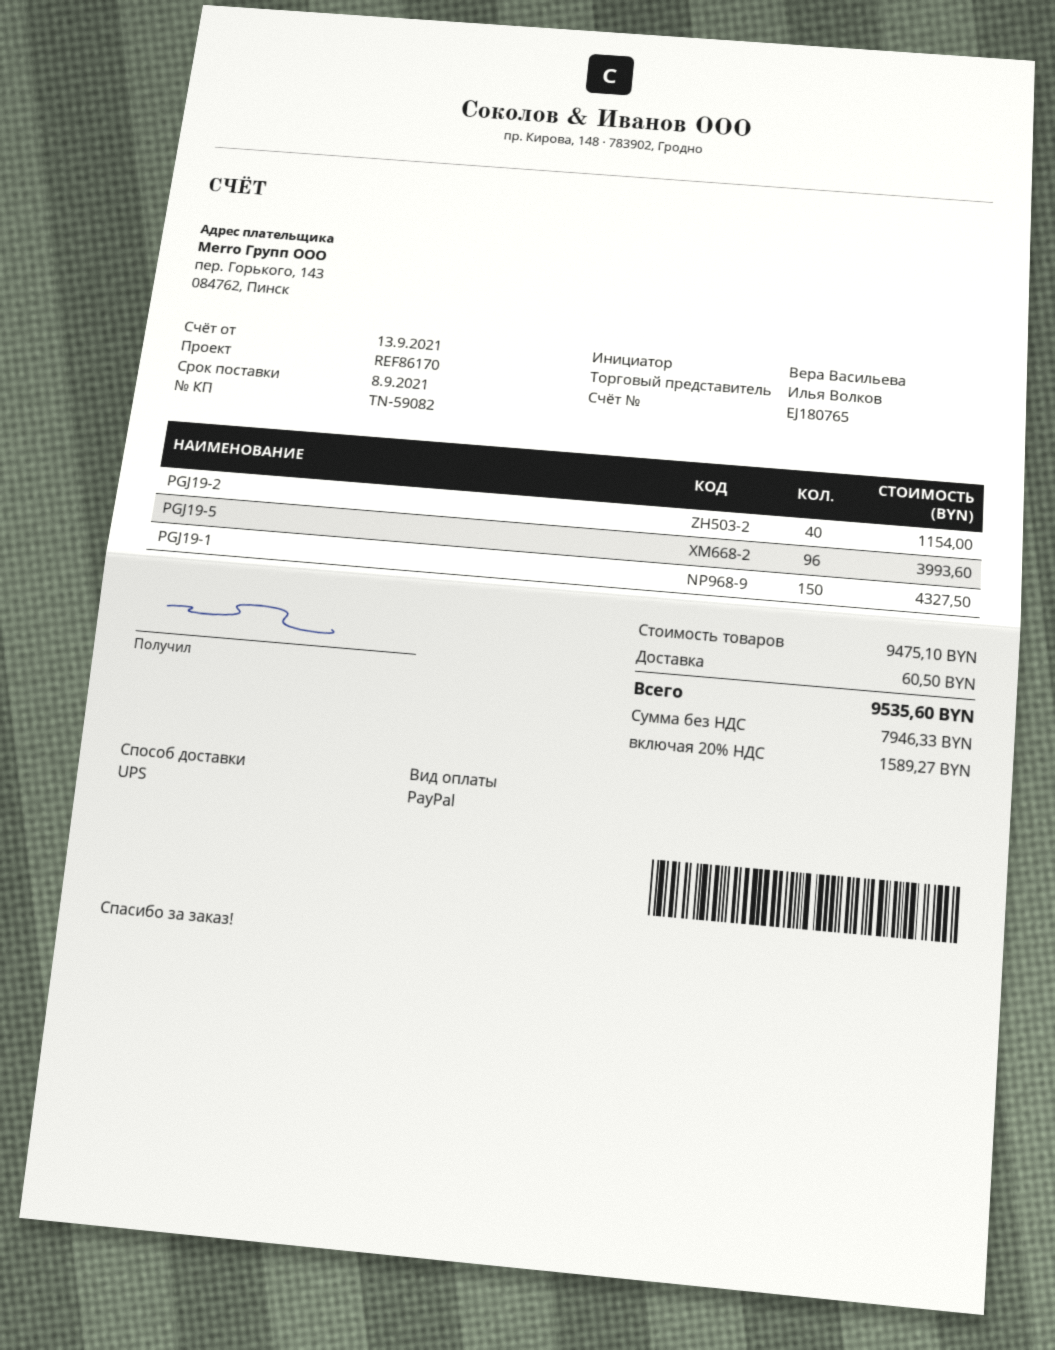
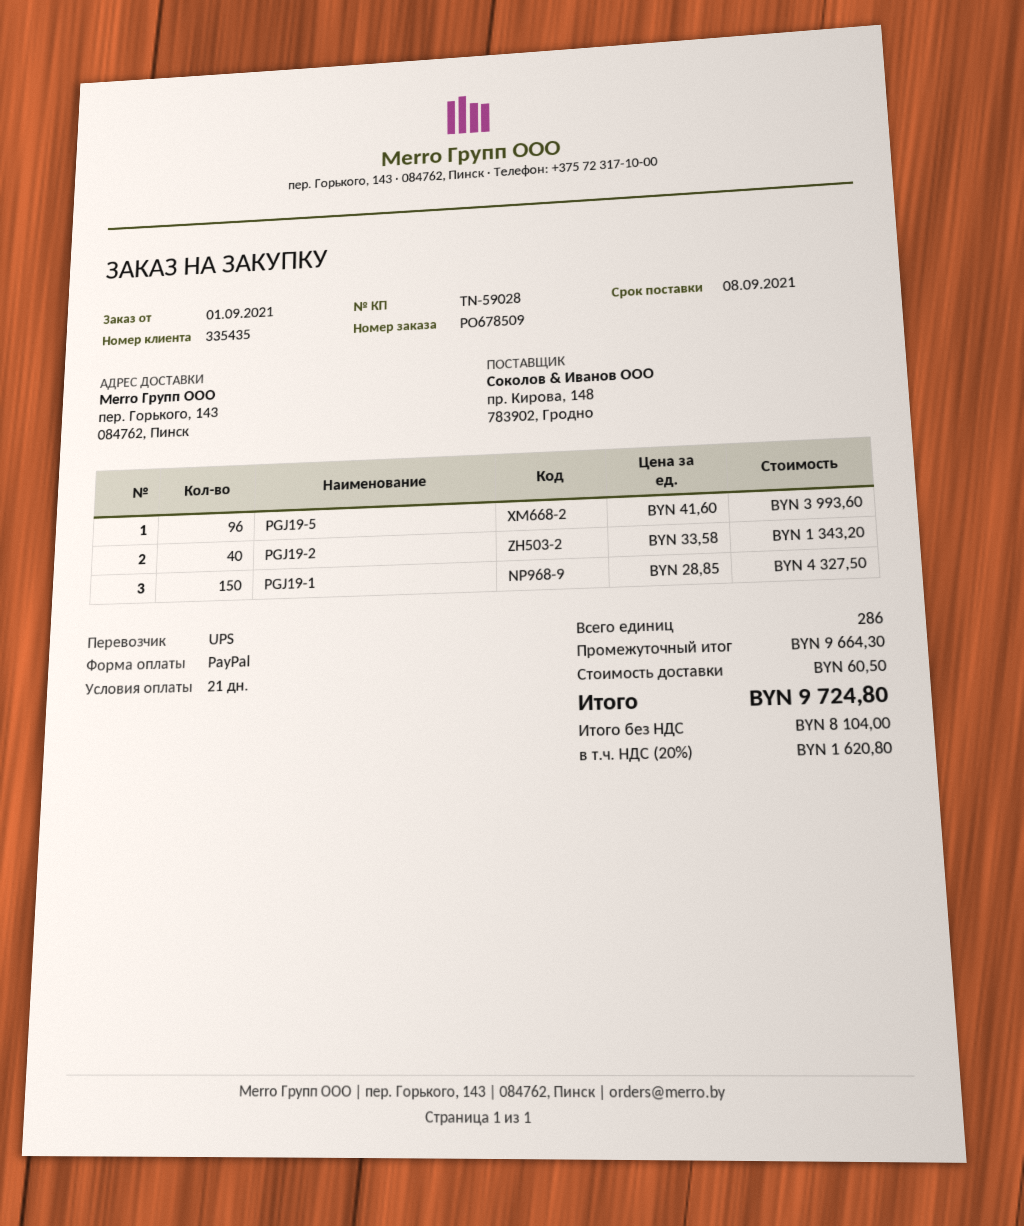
quote number: TN-59082 -> TN-59028
PGJ19-2: 40 for 1154.00 -> 40 for 1343.20
subtotal: 9475.10 -> 9664.30
net: 7946.33 -> 8104.00
tax: 20% = 1589.27 -> 20% = 1620.80
total: 9535.60 -> 9724.80

